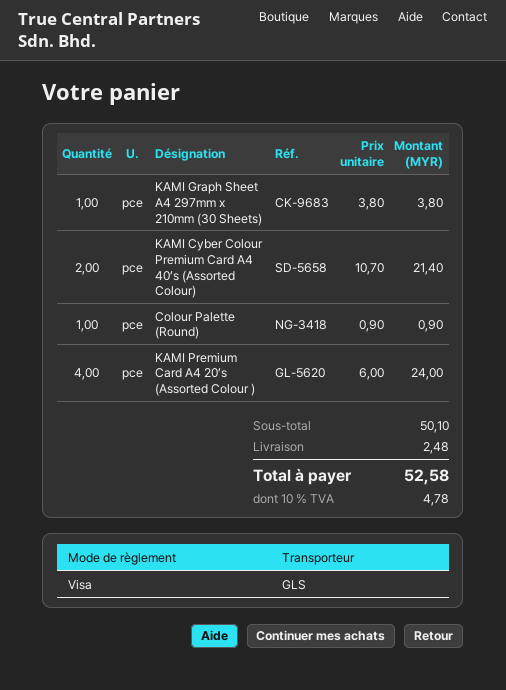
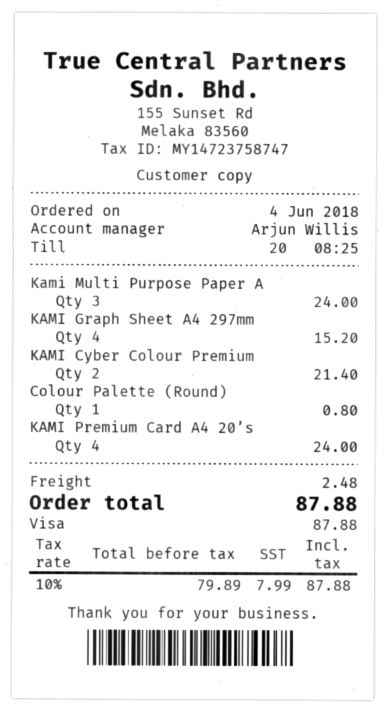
KAMI Graph Sheet A4 297mm x 210mm (30 Sheets): 1 for 3.80 -> 4 for 15.20
Colour Palette (Round): 1 for 0.90 -> 1 for 0.80
Kami Multi Purpose Paper A: none -> 3 for 24.00
tax: 10% = 4.78 -> 10% = 7.99
total: 52.58 -> 87.88

